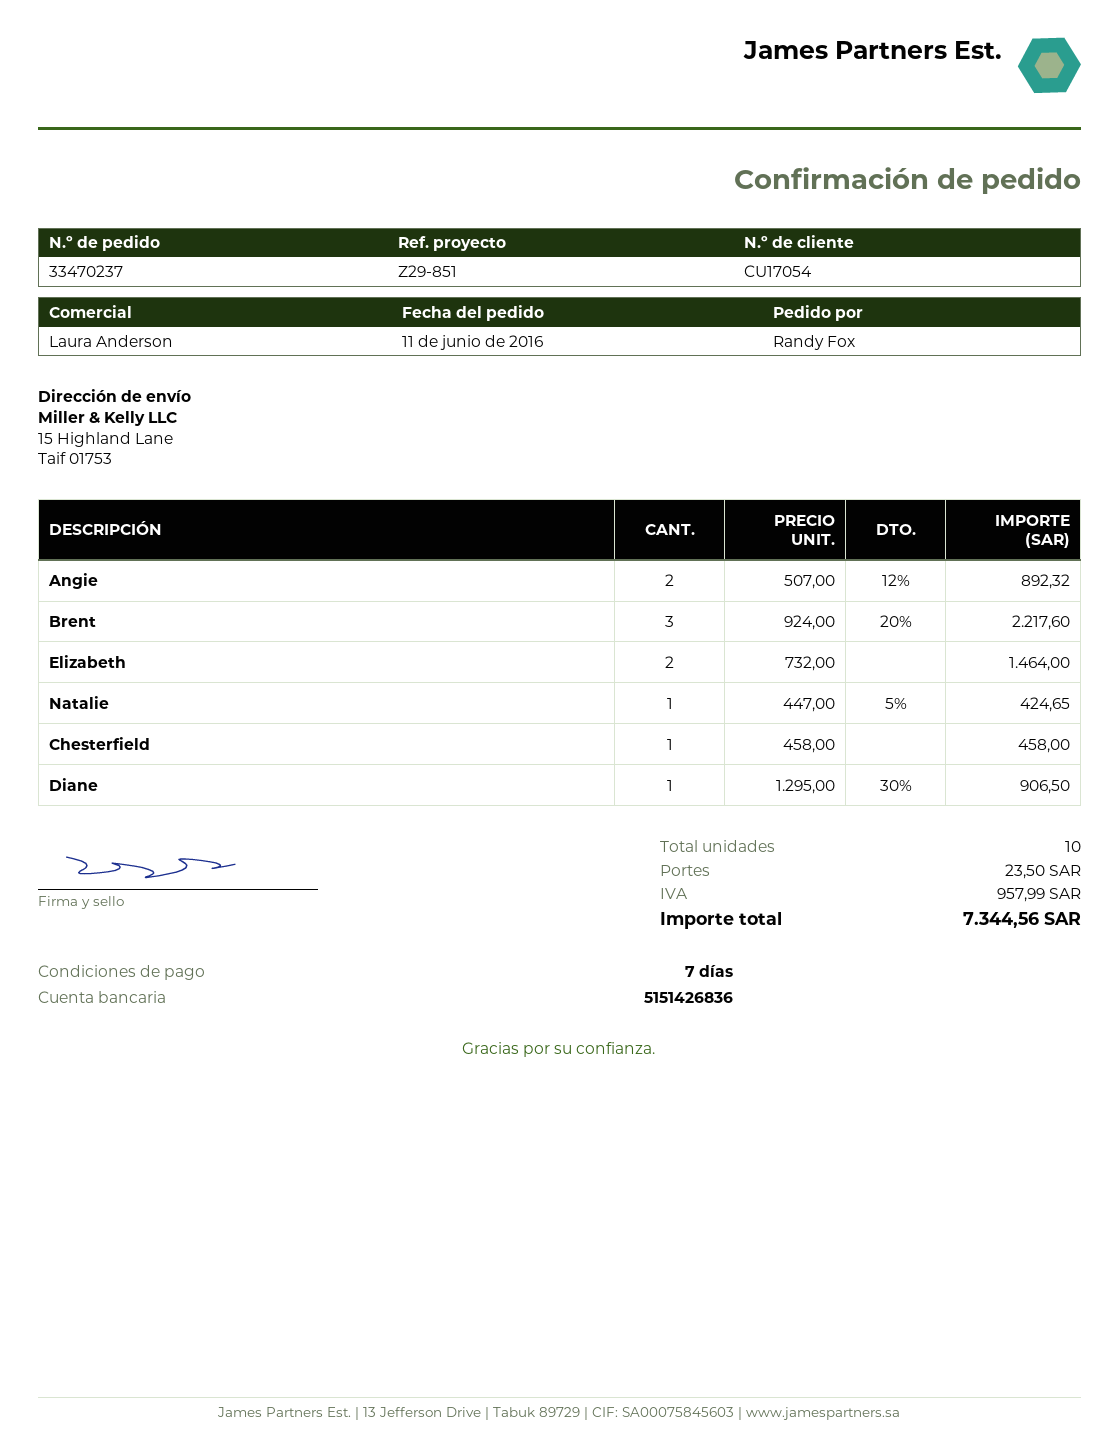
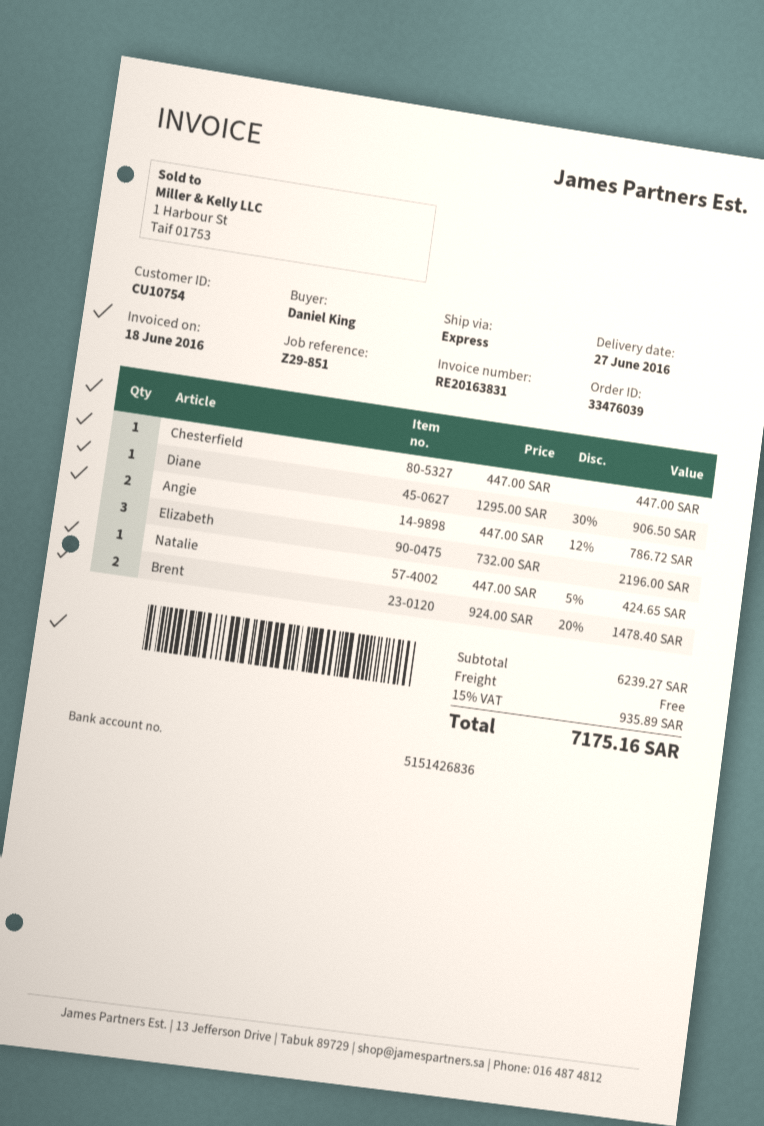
order number: 33470237 -> 33476039
customer number: CU17054 -> CU10754
ordered by: Randy Fox -> Daniel King
Angie: 2 x 507.00 - 12% = 892.32 -> 2 x 447.00 - 12% = 786.72
Brent: 3 x 924.00 - 20% = 2217.60 -> 2 x 924.00 - 20% = 1478.40
Elizabeth: 2 x 732.00 = 1464.00 -> 3 x 732.00 = 2196.00
Chesterfield: 1 x 458.00 = 458.00 -> 1 x 447.00 = 447.00
shipping: 23.50 -> 0.00
tax: 957.99 -> 935.89
total: 7344.56 -> 7175.16

